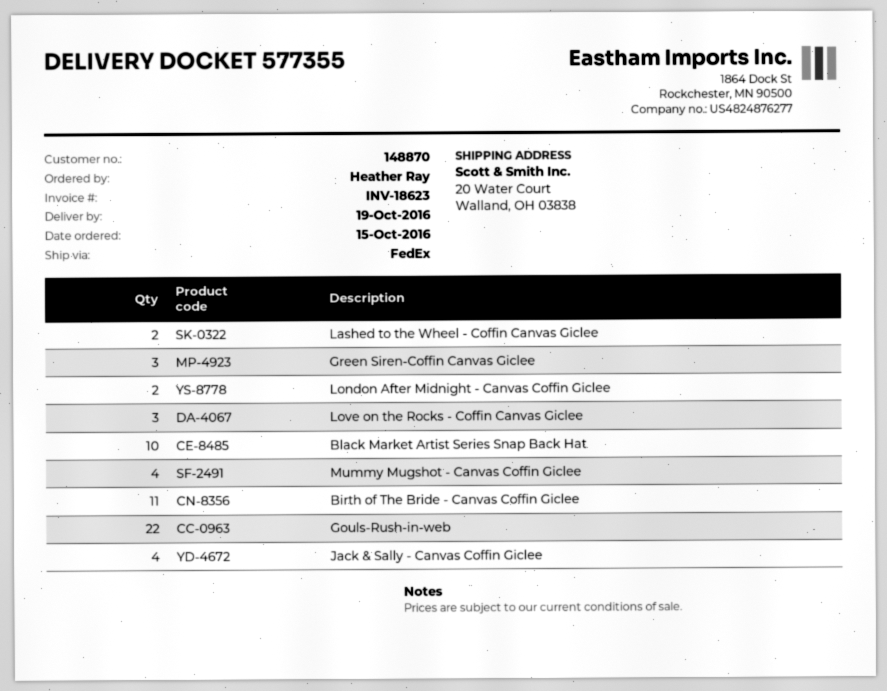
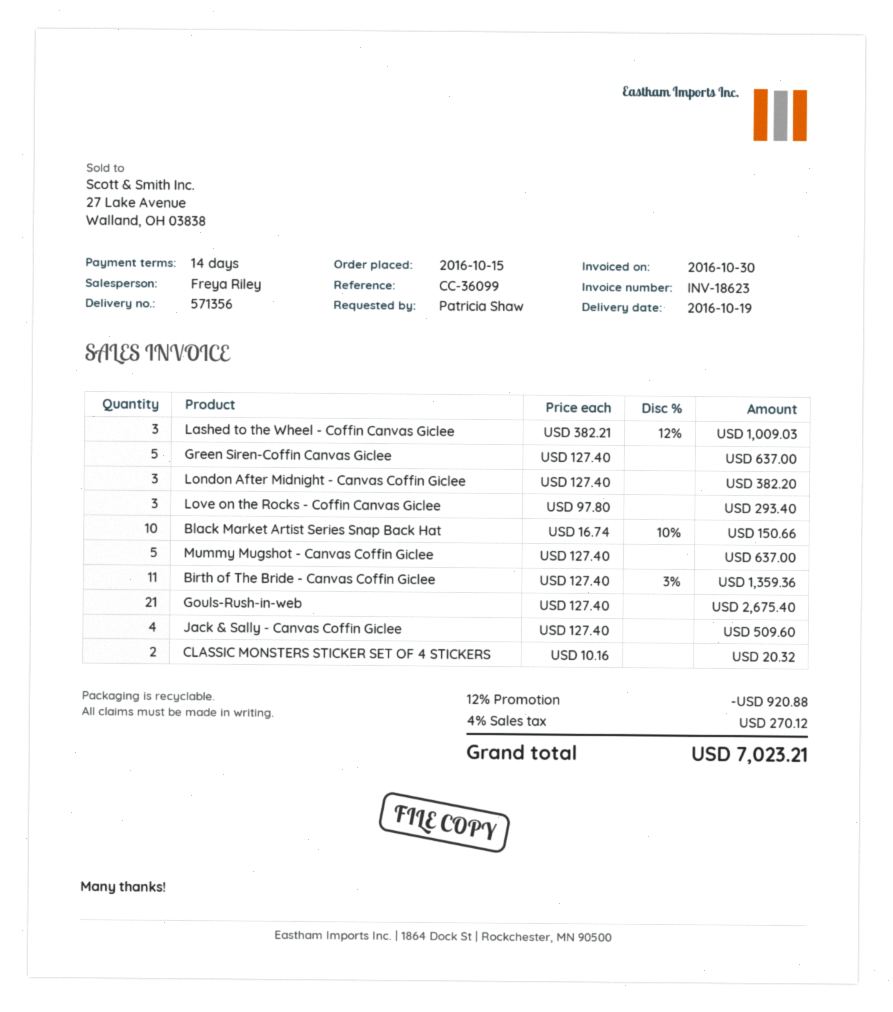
delivery note number: 577355 -> 571356
ordered by: Heather Ray -> Patricia Shaw
Lashed to the Wheel - Coffin Canvas Giclee: 2 -> 3
Green Siren-Coffin Canvas Giclee: 3 -> 5
London After Midnight - Canvas Coffin Giclee: 2 -> 3
Mummy Mugshot - Canvas Coffin Giclee: 4 -> 5
Gouls-Rush-in-web: 22 -> 21
CLASSIC MONSTERS STICKER SET OF 4 STICKERS: none -> 2

